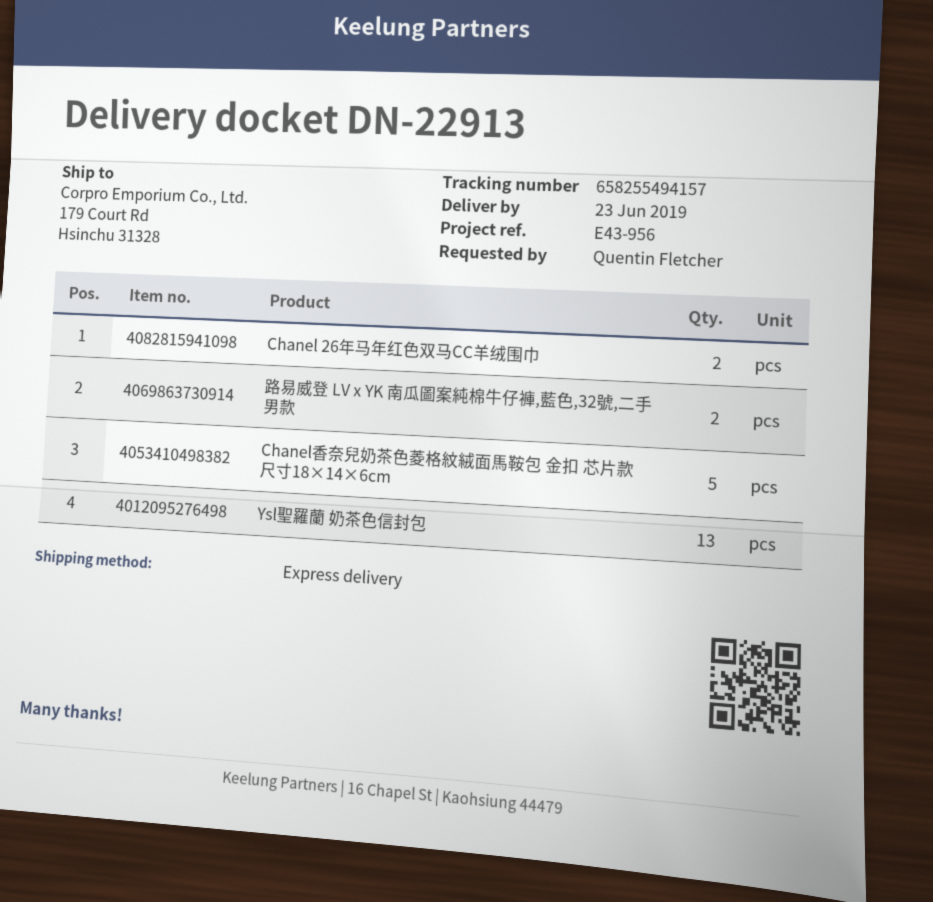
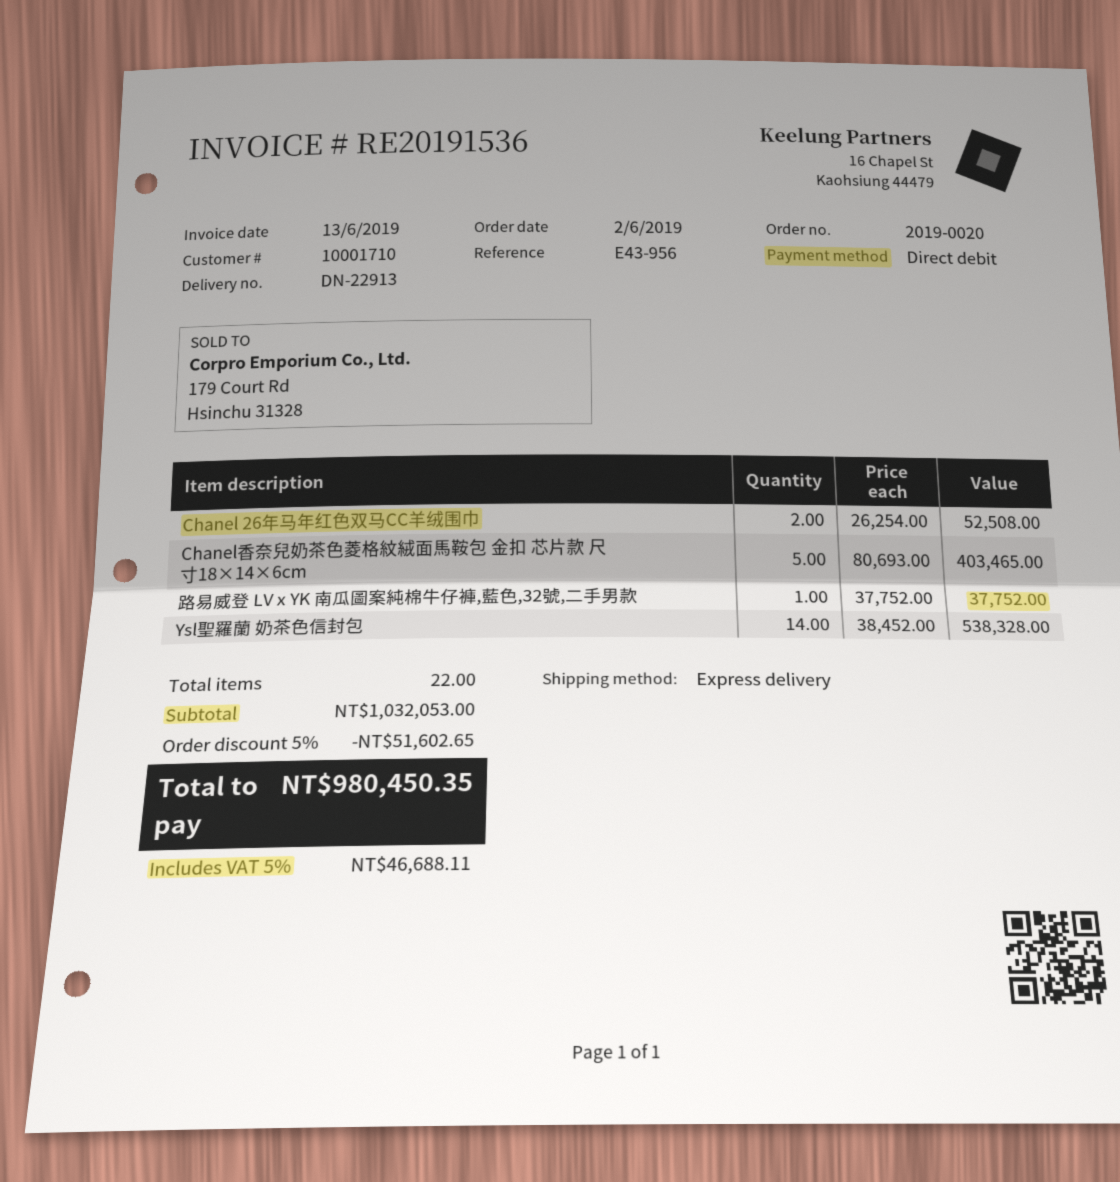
路易威登 LV x YK 南瓜圖案純棉牛仔褲,藍色,32號,二手男款: 2 -> 1
Ysl聖羅蘭 奶茶色信封包: 13 -> 14

